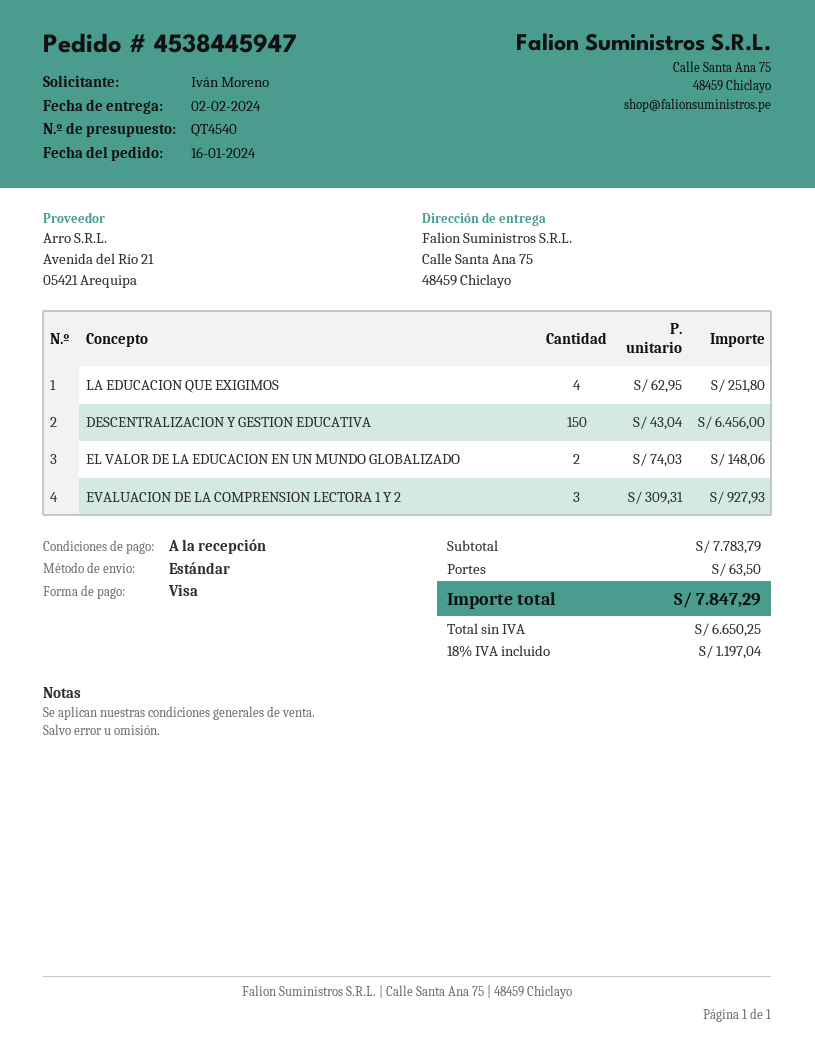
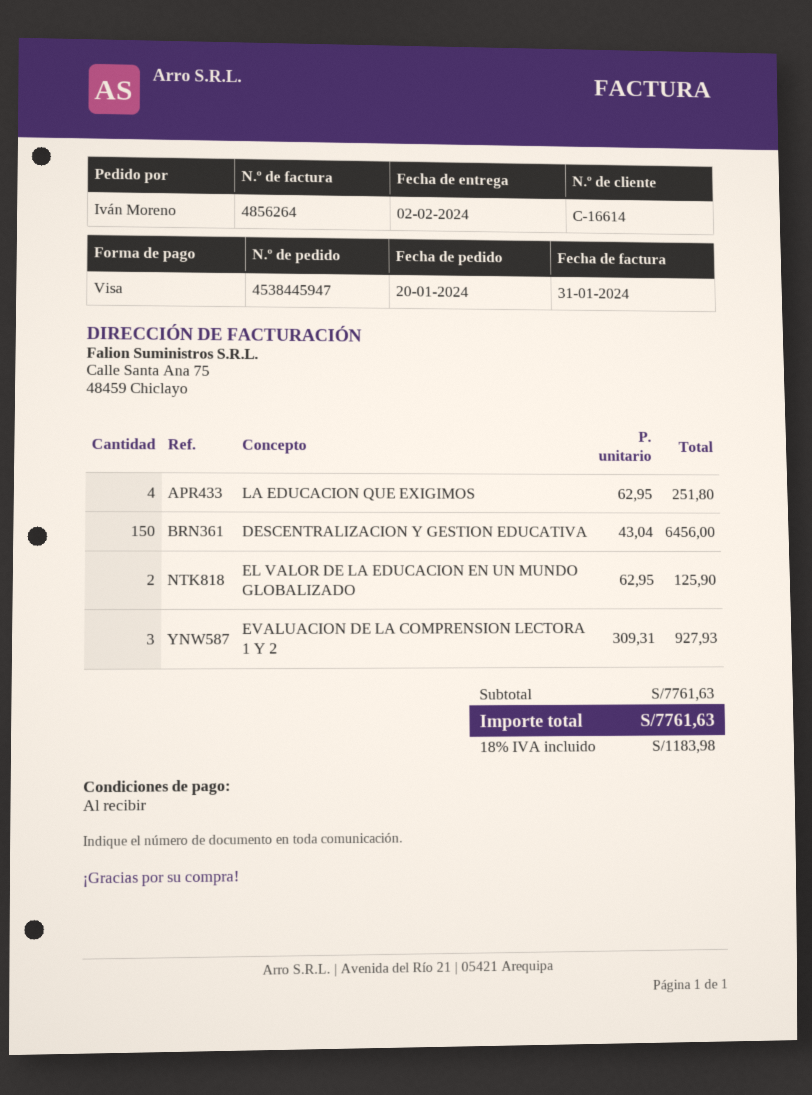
order date: 2024-01-16 -> 2024-01-20
EL VALOR DE LA EDUCACION EN UN MUNDO GLOBALIZADO: 2 x 74.03 = 148.06 -> 2 x 62.95 = 125.90
subtotal: 7783.79 -> 7761.63
shipping: 63.50 -> none
tax: 18% = 1197.04 -> 18% = 1183.98
total: 7847.29 -> 7761.63

